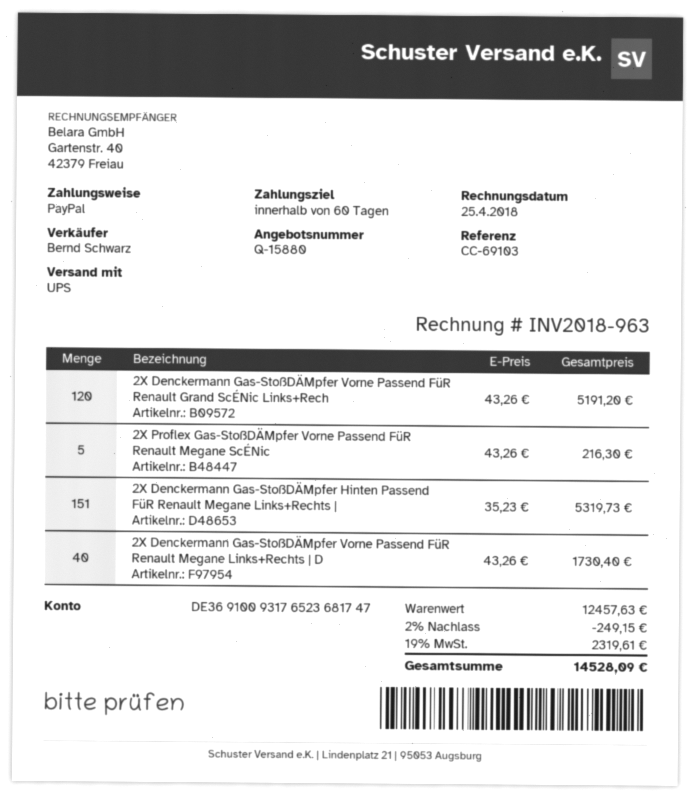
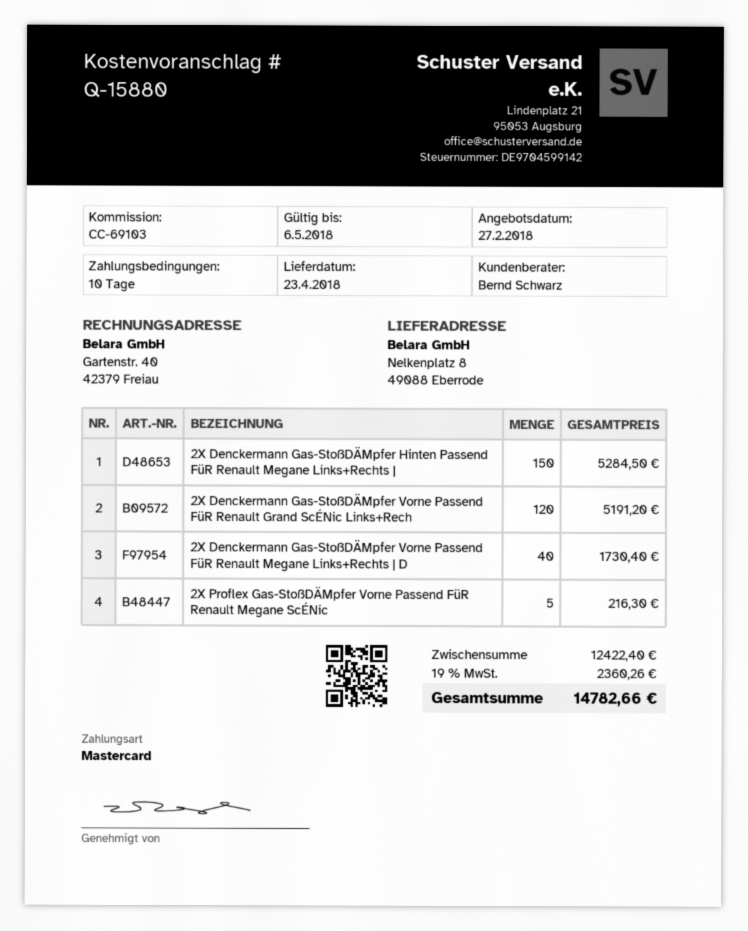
payment terms: 60 days -> 10 days
payment method: PayPal -> Mastercard
2X Denckermann Gas-StoßDÄMpfer Hinten Passend FüR Renault Megane Links+Rechts |: 151 for 5319.73 -> 150 for 5284.50
subtotal: 12457.63 -> 12422.40
discount: 2% = 249.15 -> none
tax: 19% = 2319.61 -> 19% = 2360.26
total: 14528.09 -> 14782.66

